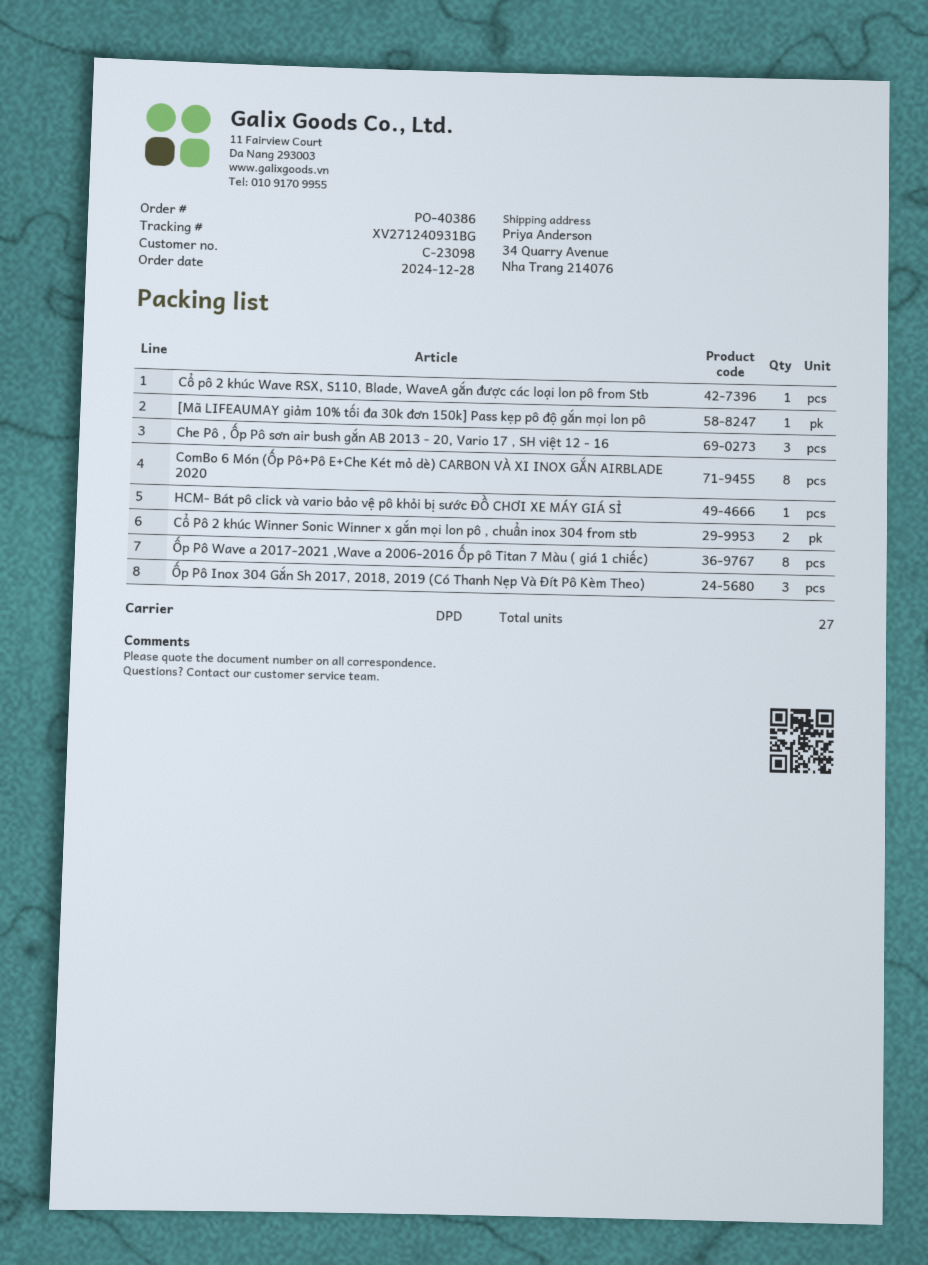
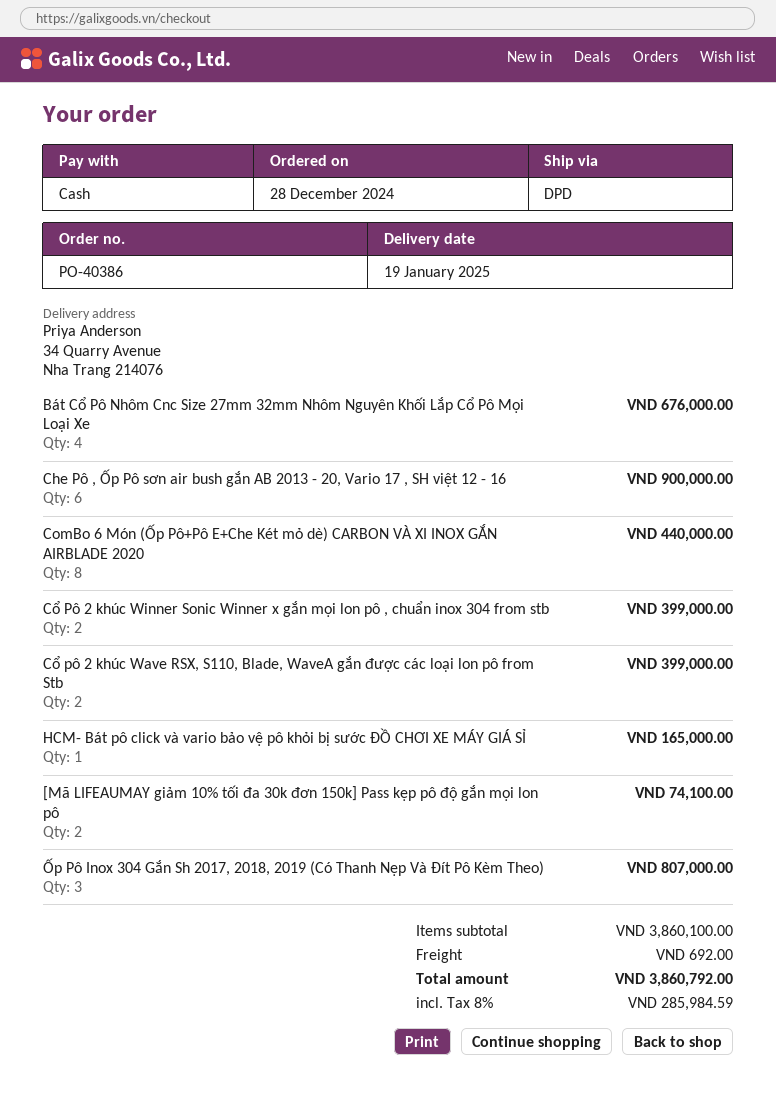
Cổ pô 2 khúc Wave RSX, S110, Blade, WaveA gắn được các loại lon pô from Stb: 1 -> 2
[Mã LIFEAUMAY giảm 10% tối đa 30k đơn 150k] Pass kẹp pô độ gắn mọi lon pô: 1 -> 2
Che Pô , Ốp Pô sơn air bush gắn AB 2013 - 20, Vario 17 , SH việt 12 - 16: 3 -> 6
Ốp Pô Wave a 2017-2021 ,Wave a 2006-2016 Ốp pô Titan 7 Màu ( giá 1 chiếc): 8 -> none
Bát Cổ Pô Nhôm Cnc Size 27mm 32mm Nhôm Nguyên Khối Lắp Cổ Pô Mọi Loại Xe: none -> 4

